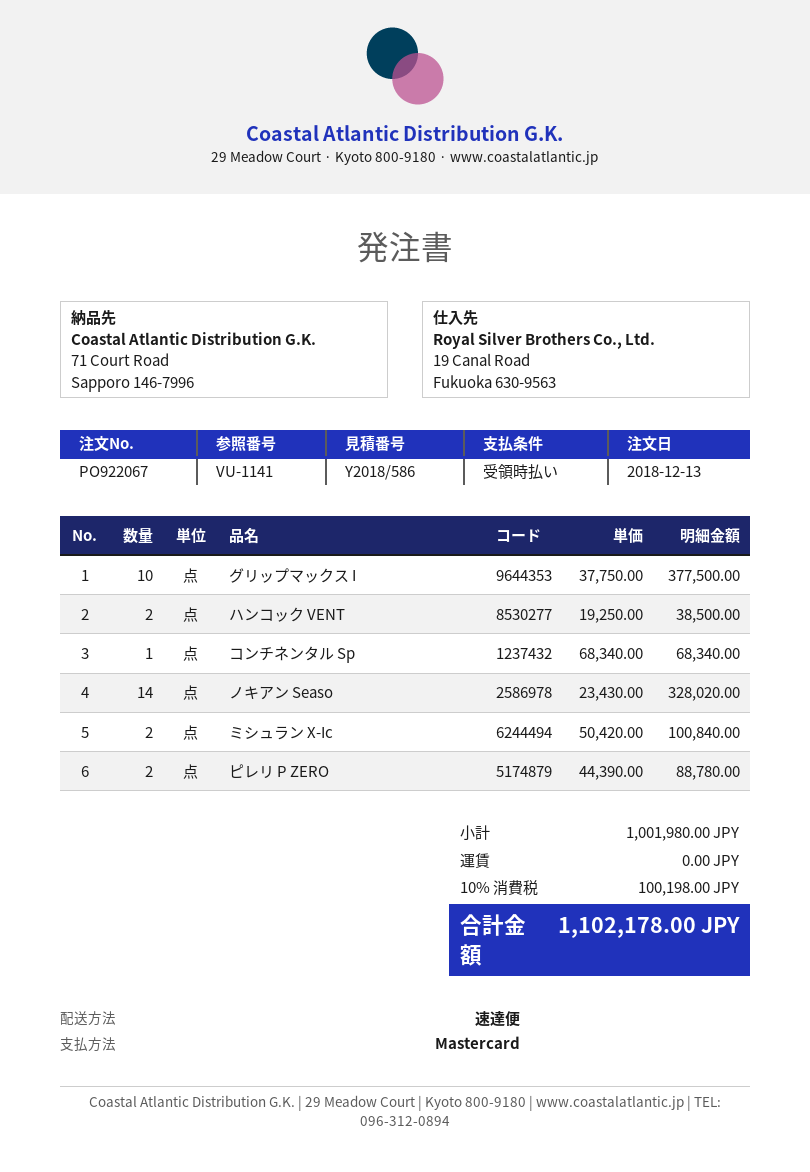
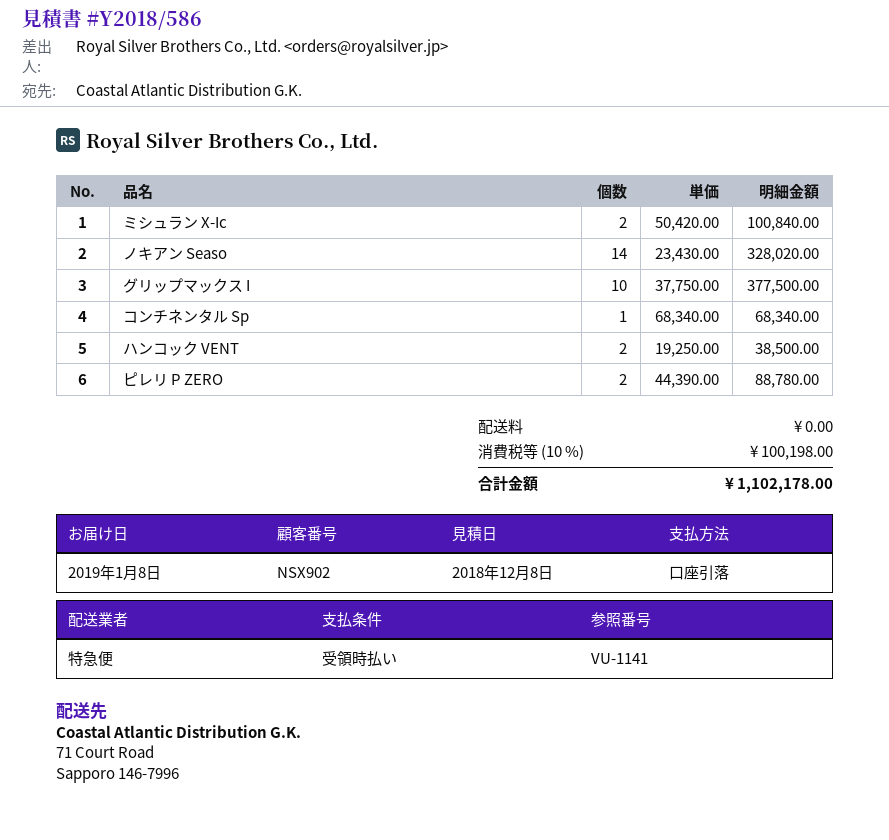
payment method: Mastercard -> direct debit

